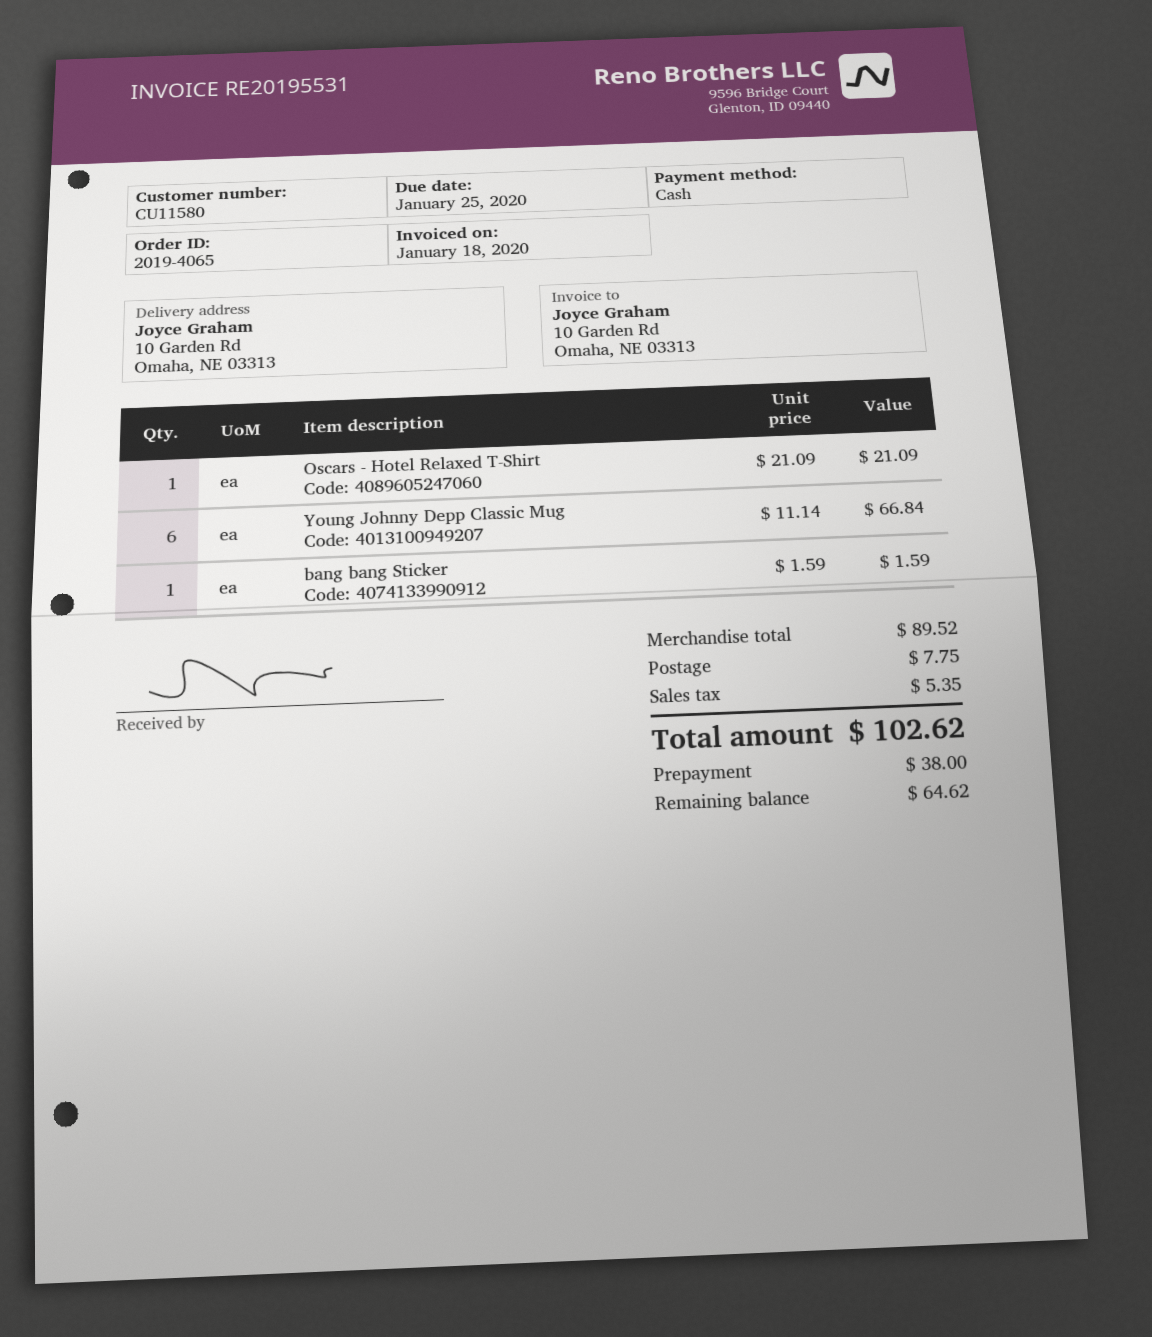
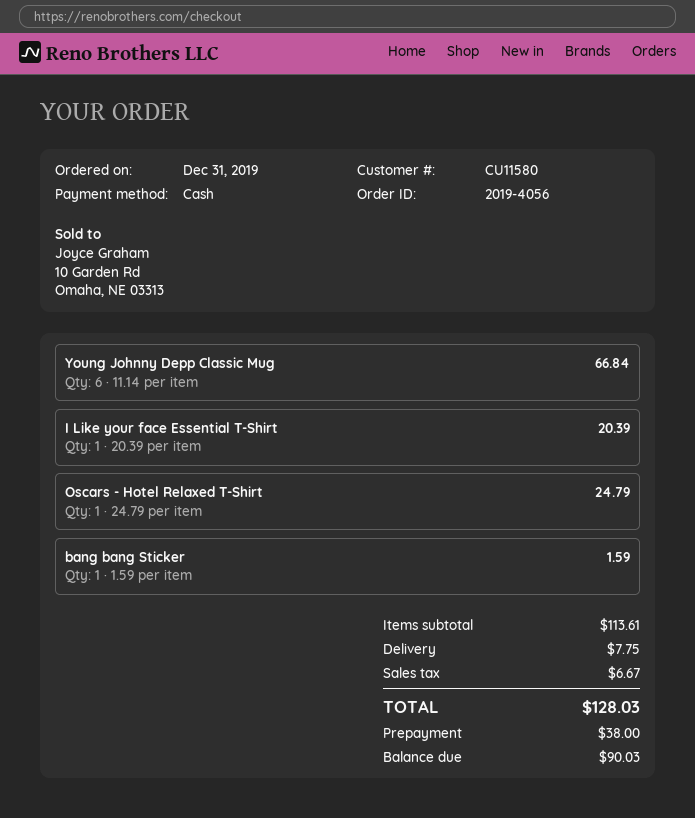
order number: 2019-4065 -> 2019-4056
Oscars - Hotel Relaxed T-Shirt: 1 x 21.09 = 21.09 -> 1 x 24.79 = 24.79
I Like your face Essential T-Shirt: none -> 1 x 20.39 = 20.39
subtotal: 89.52 -> 113.61
tax: 5.35 -> 6.67
total: 102.62 -> 128.03
balance: 64.62 -> 90.03

